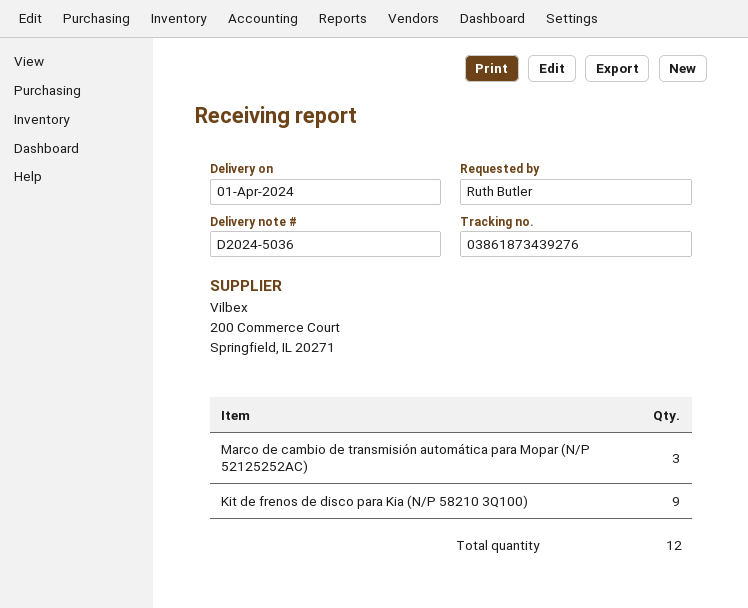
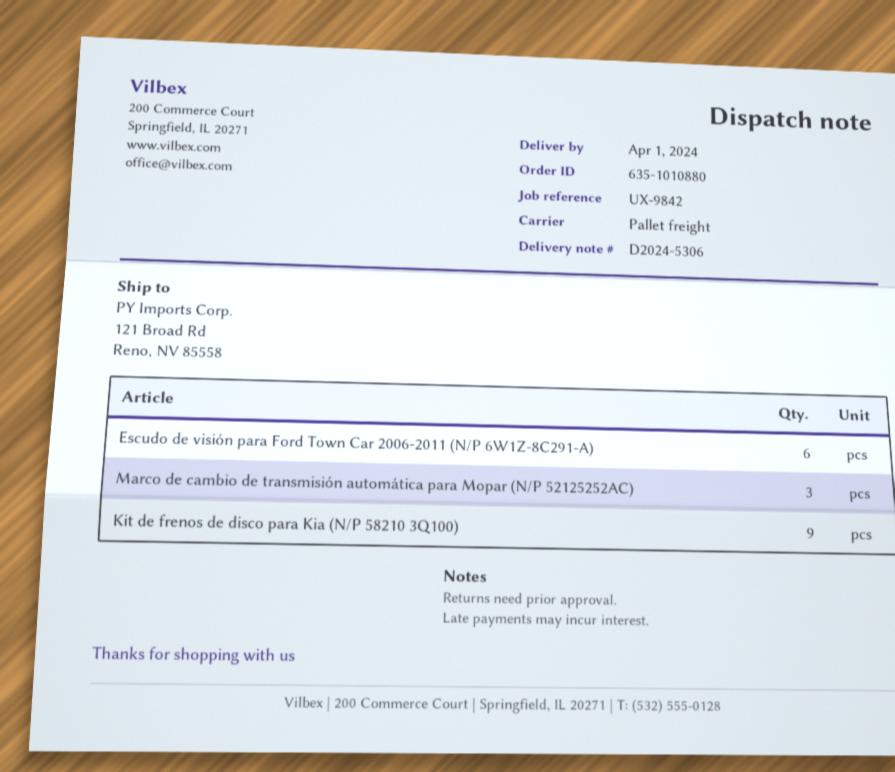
delivery note number: D2024-5036 -> D2024-5306
Escudo de visión para Ford Town Car 2006-2011 (N/P 6W1Z-8C291-A): none -> 6

